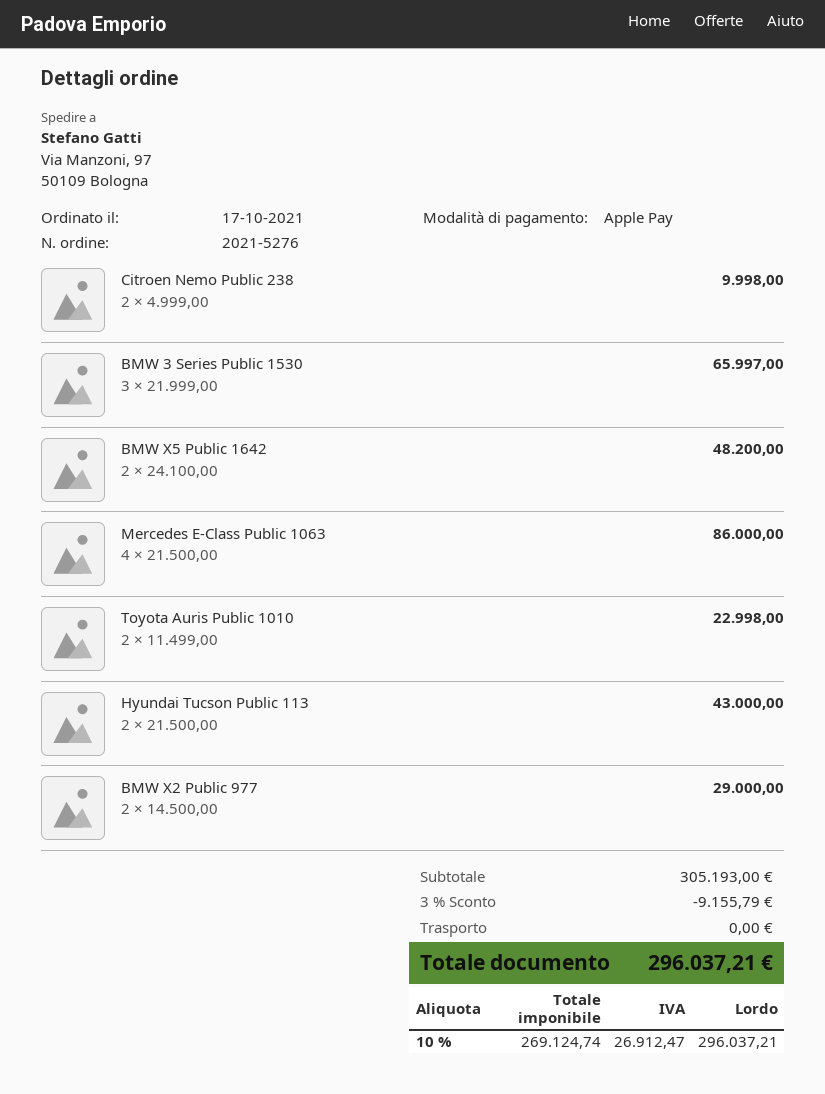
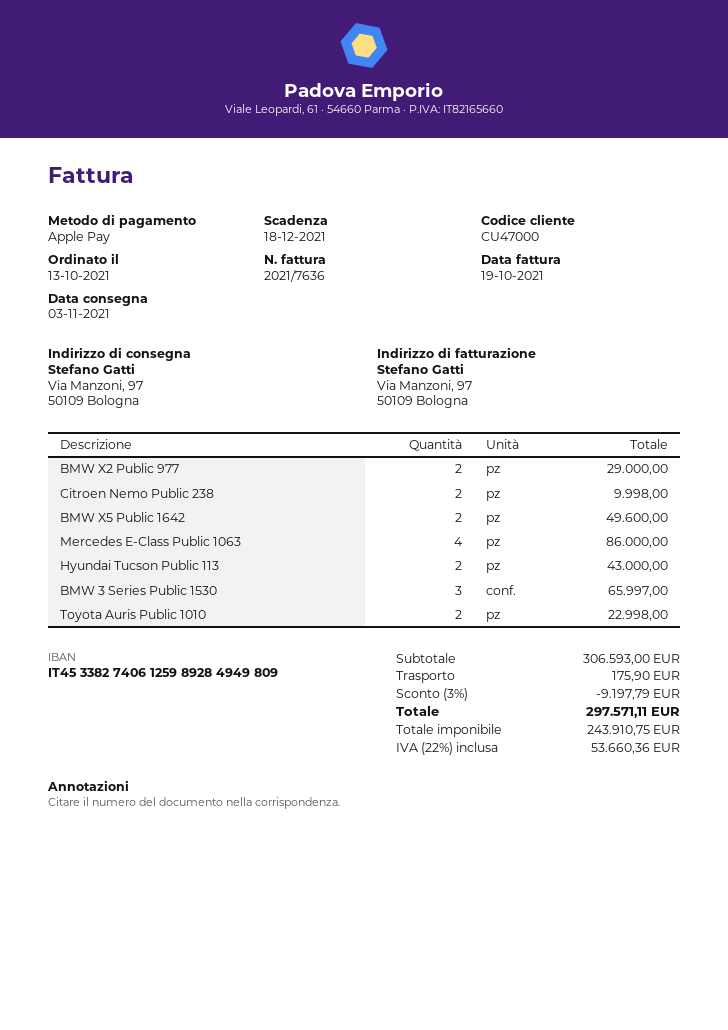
order date: 2021-10-17 -> 2021-10-13
BMW X5 Public 1642: 2 for 48200.00 -> 2 for 49600.00
subtotal: 305193.00 -> 306593.00
discount: 3% = 9155.79 -> 3% = 9197.79
shipping: 0.00 -> 175.90
net: 269124.74 -> 243910.75
tax: 10% = 26912.47 -> 22% = 53660.36
total: 296037.21 -> 297571.11

